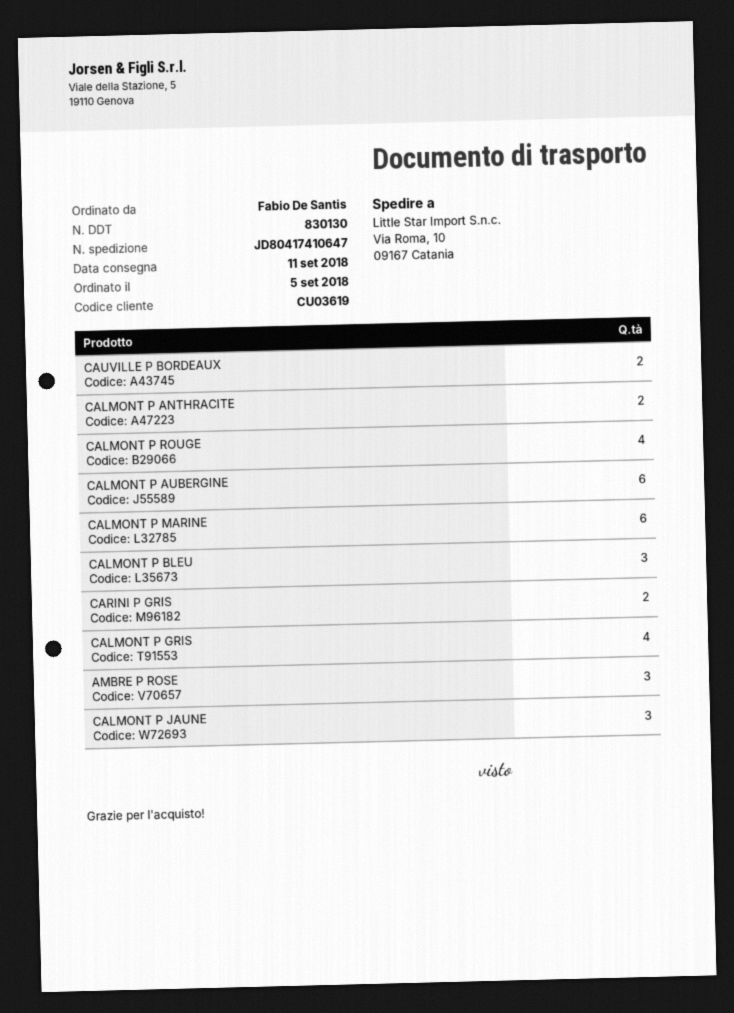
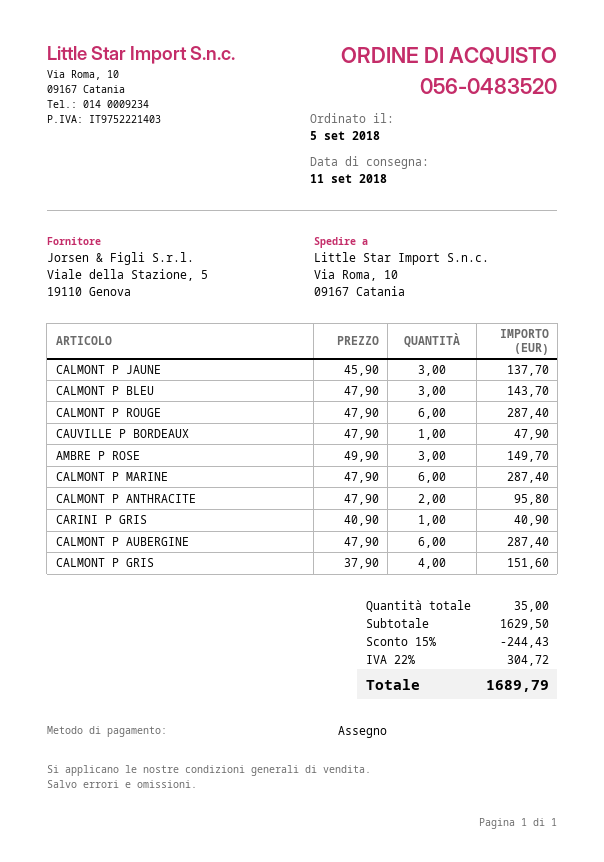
CAUVILLE P BORDEAUX: 2 -> 1
CALMONT P ROUGE: 4 -> 6
CARINI P GRIS: 2 -> 1

